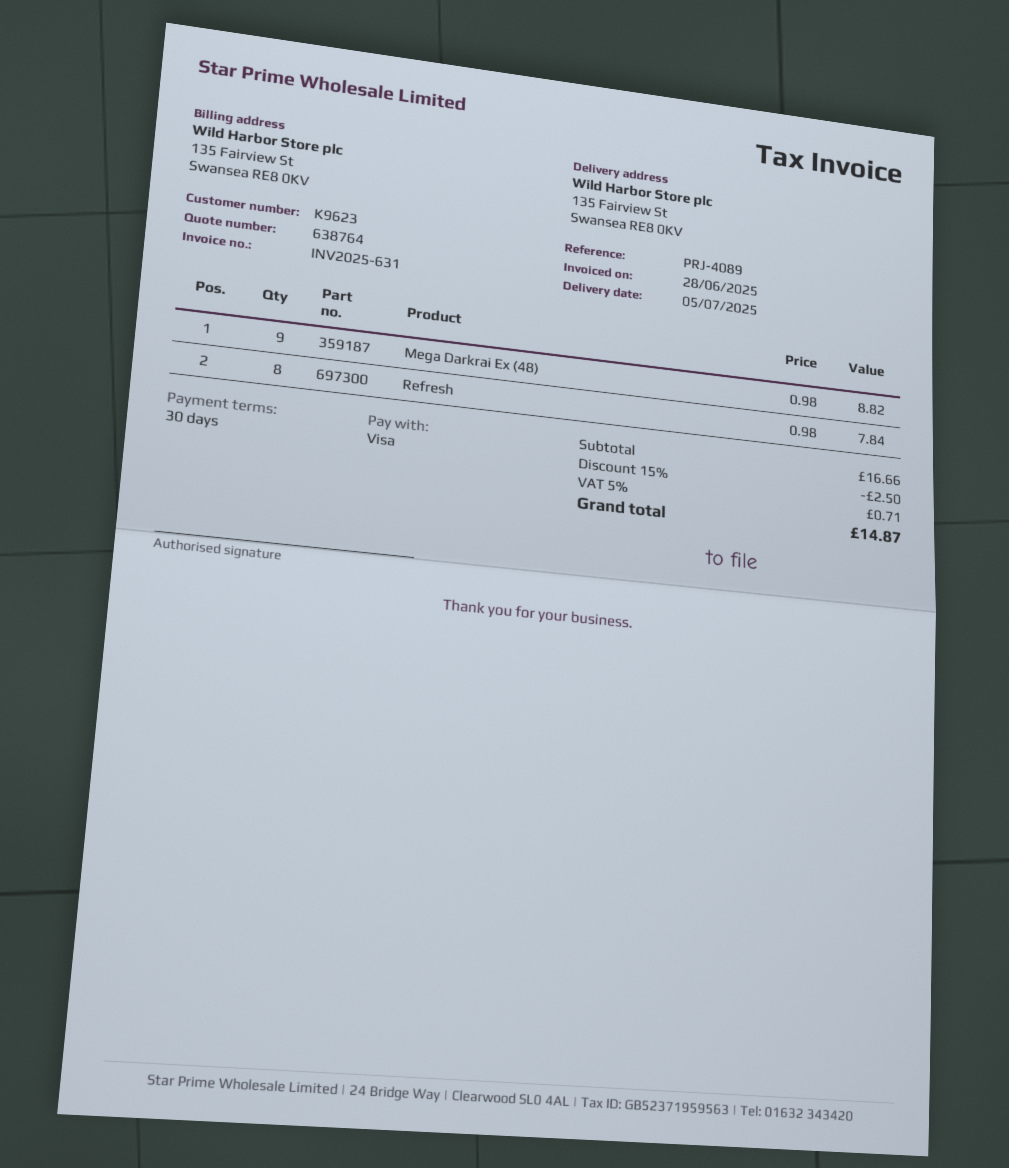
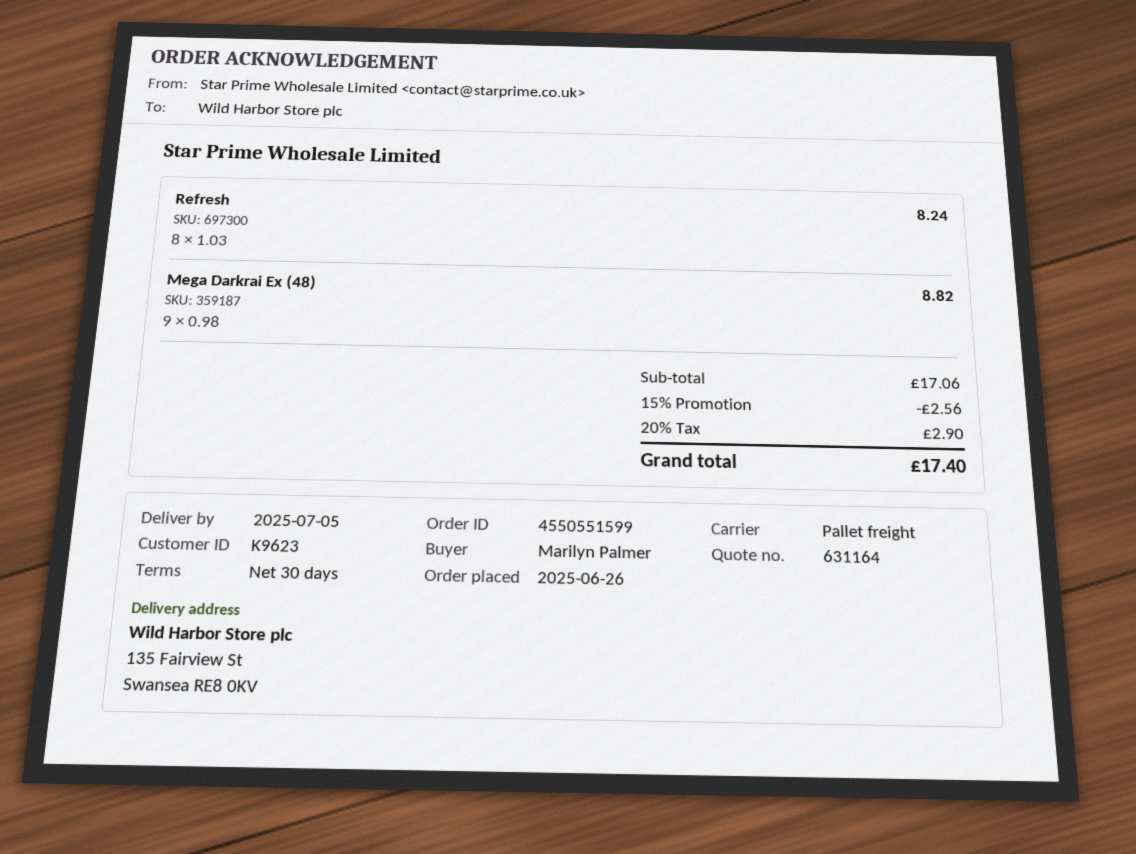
quote number: 638764 -> 631164
Refresh: 8 x 0.98 = 7.84 -> 8 x 1.03 = 8.24
subtotal: 16.66 -> 17.06
discount: 15% = 2.50 -> 15% = 2.56
tax: 5% = 0.71 -> 20% = 2.90
total: 14.87 -> 17.40

